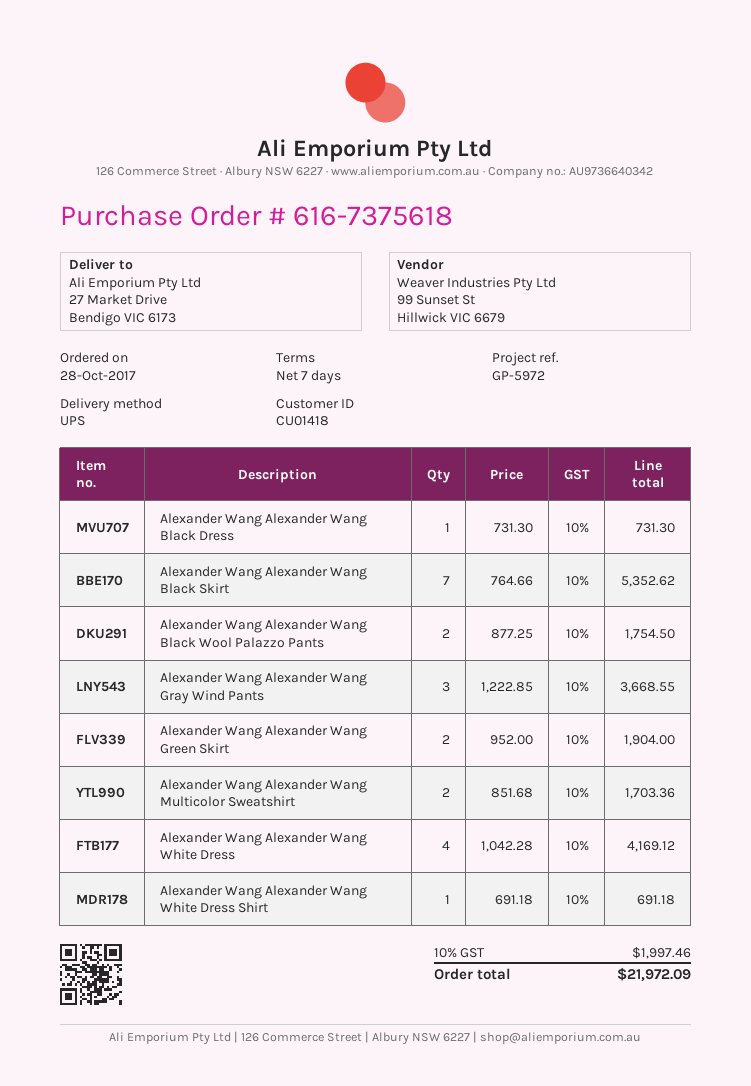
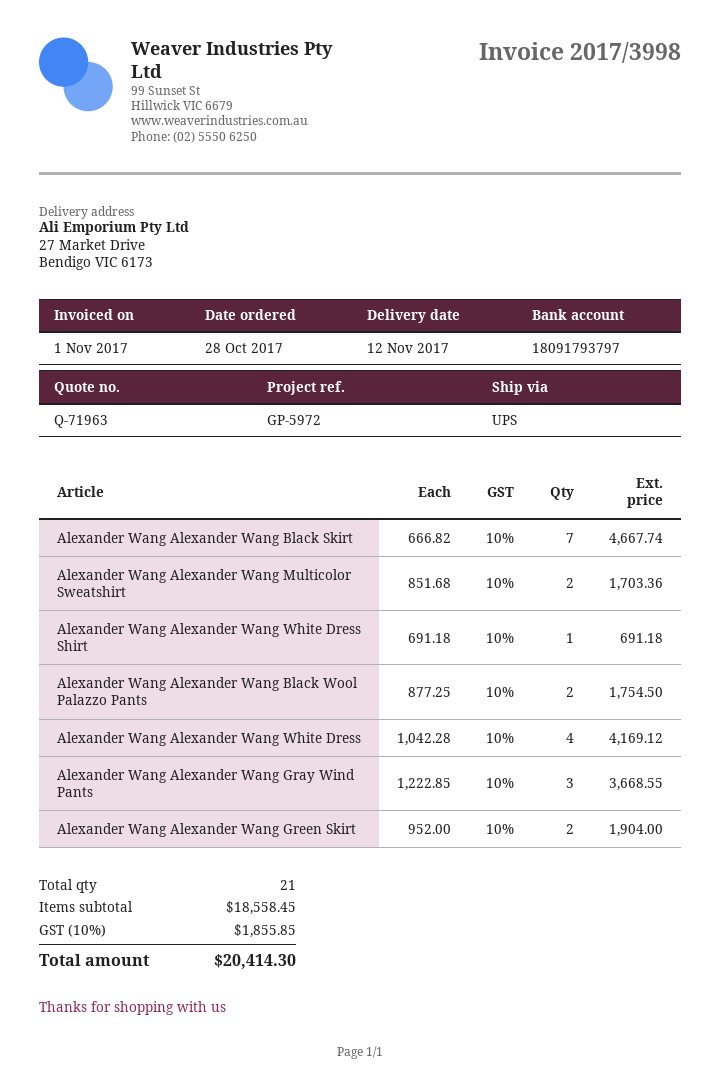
Alexander Wang Alexander Wang Black Dress: 1 x 731.30 = 731.30 -> none
Alexander Wang Alexander Wang Black Skirt: 7 x 764.66 = 5352.62 -> 7 x 666.82 = 4667.74
tax: 10% = 1997.46 -> 10% = 1855.85
total: 21972.09 -> 20414.30

